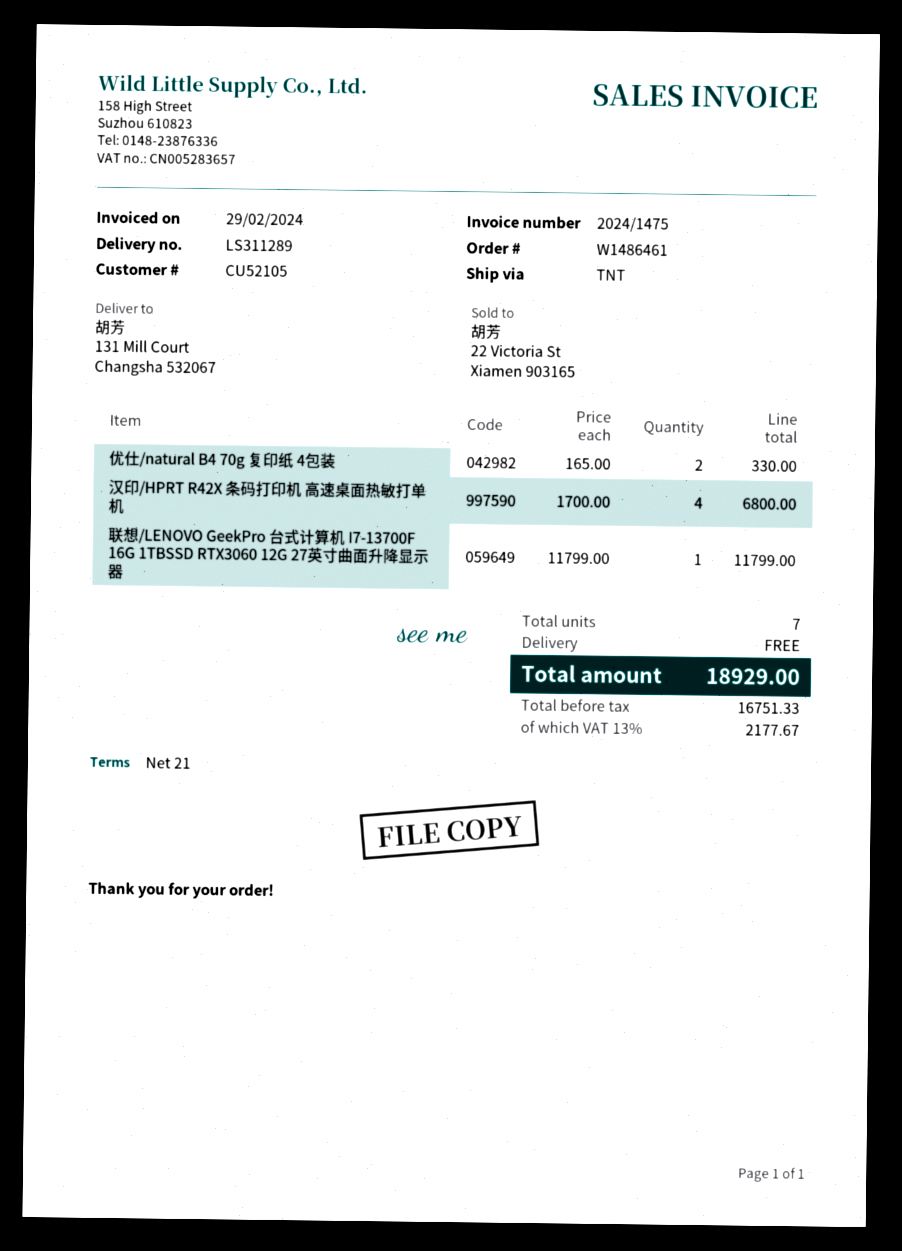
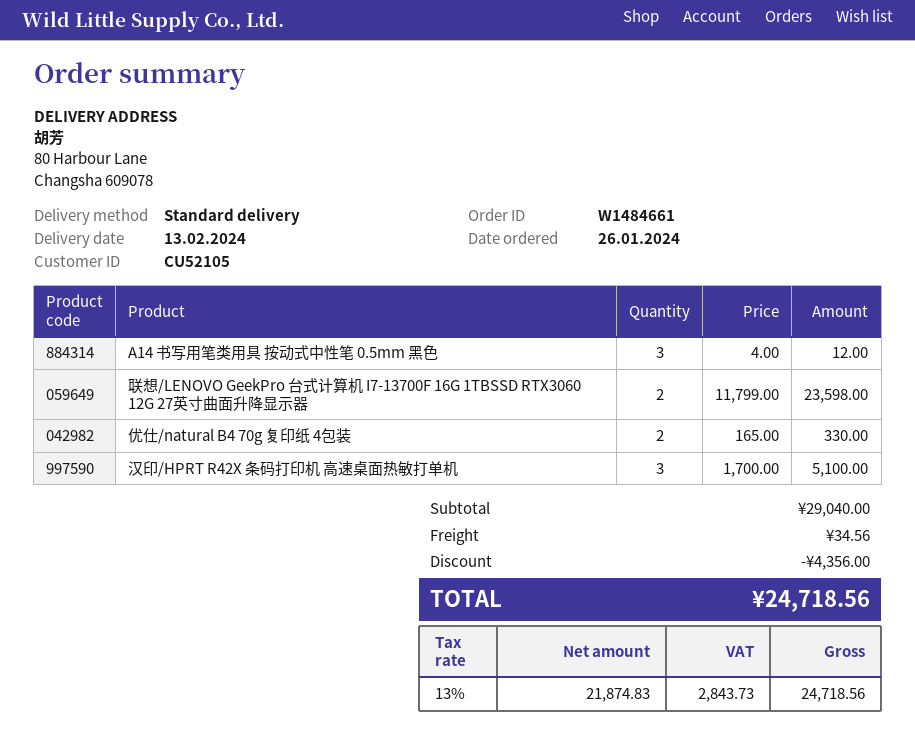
order number: W1486461 -> W1484661
shipping method: TNT -> standard
ship to: 131 Mill Court, Changsha 532067 -> 80 Harbour Lane, Changsha 609078
汉印/HPRT R42X 条码打印机 高速桌面热敏打单机: 4 x 1700.00 = 6800.00 -> 3 x 1700.00 = 5100.00
联想/LENOVO GeekPro 台式计算机 I7-13700F 16G 1TBSSD RTX3060 12G 27英寸曲面升降显示器: 1 x 11799.00 = 11799.00 -> 2 x 11799.00 = 23598.00
A14 书写用笔类用具 按动式中性笔 0.5mm 黑色: none -> 3 x 4.00 = 12.00
discount: none -> 4356.00
shipping: 0.00 -> 34.56
net: 16751.33 -> 21874.83
tax: 13% = 2177.67 -> 13% = 2843.73
total: 18929.00 -> 24718.56

